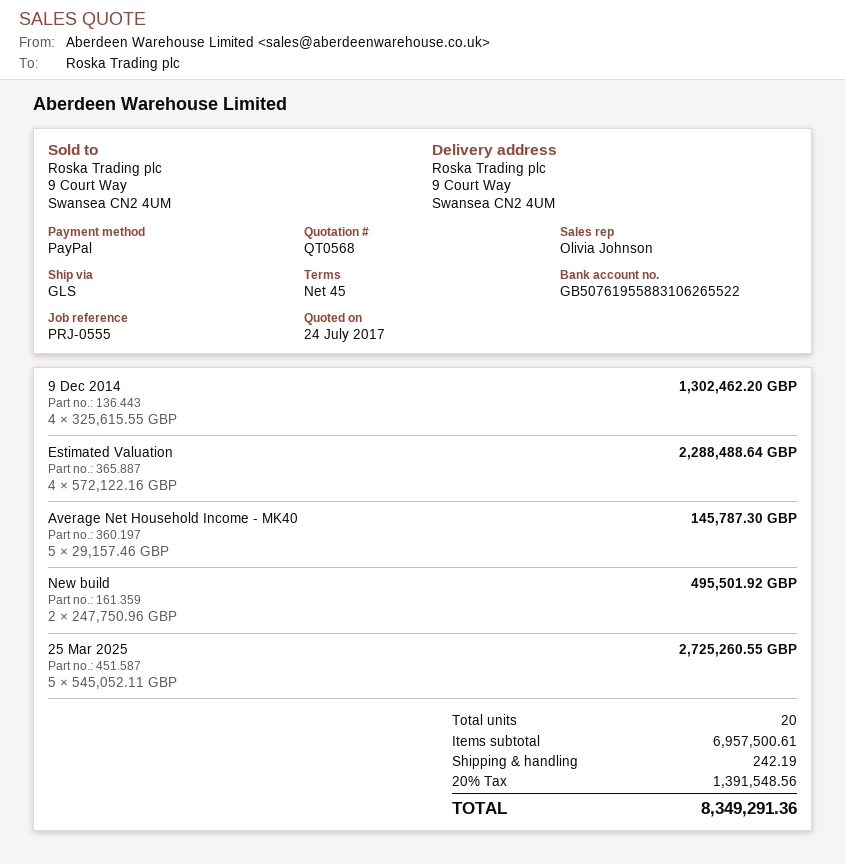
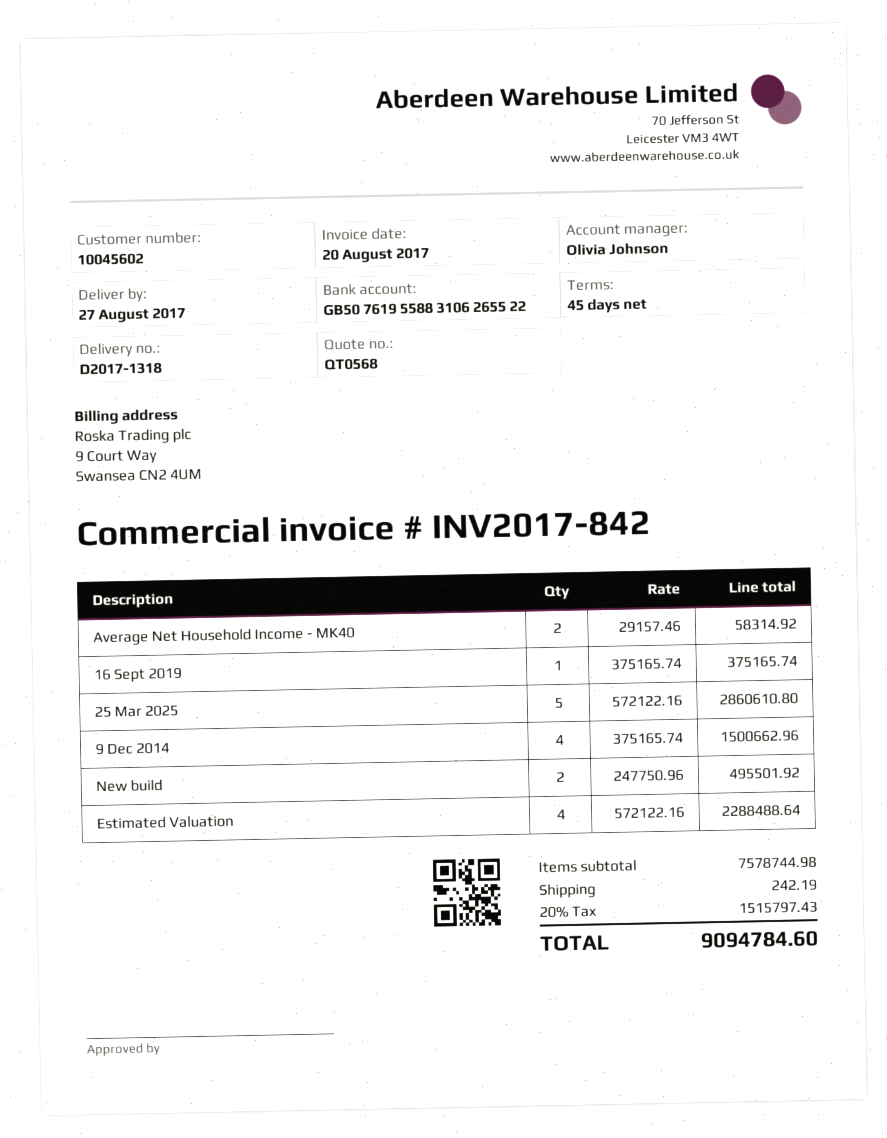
9 Dec 2014: 4 x 325615.55 = 1302462.20 -> 4 x 375165.74 = 1500662.96
Average Net Household Income - MK40: 5 x 29157.46 = 145787.30 -> 2 x 29157.46 = 58314.92
25 Mar 2025: 5 x 545052.11 = 2725260.55 -> 5 x 572122.16 = 2860610.80
16 Sept 2019: none -> 1 x 375165.74 = 375165.74
subtotal: 6957500.61 -> 7578744.98
tax: 20% = 1391548.56 -> 20% = 1515797.43
total: 8349291.36 -> 9094784.60

